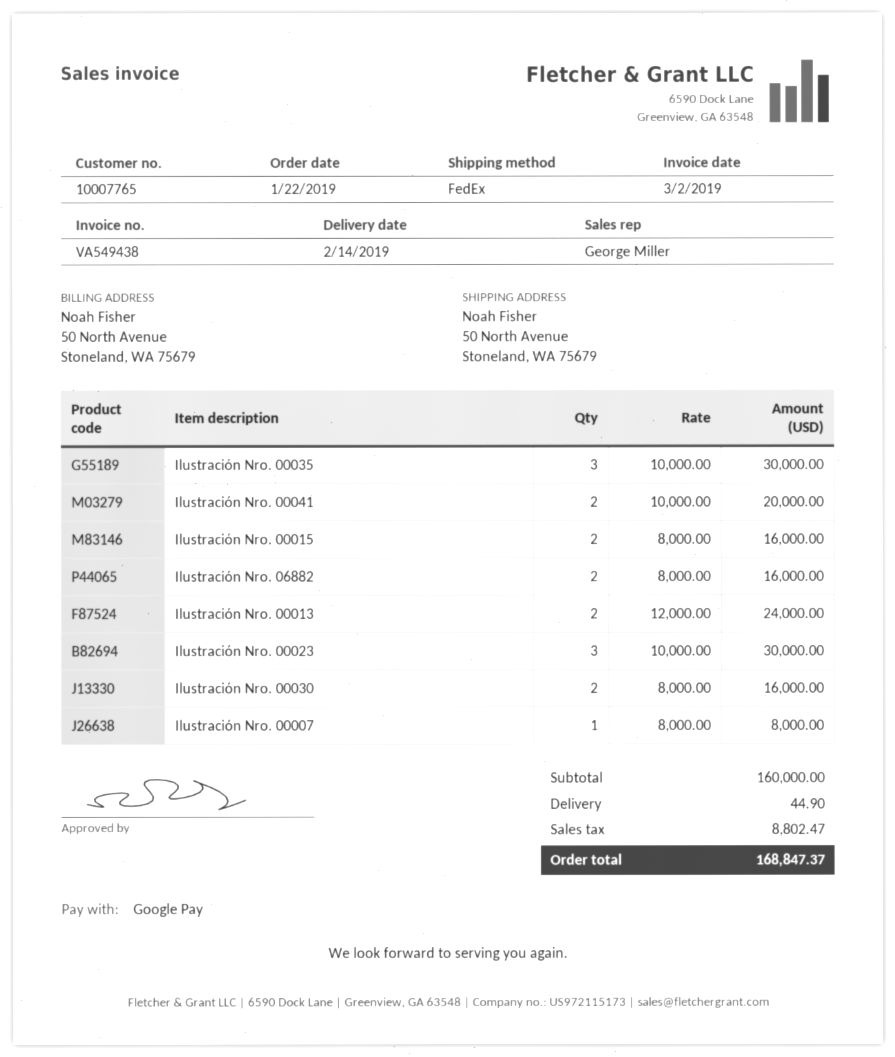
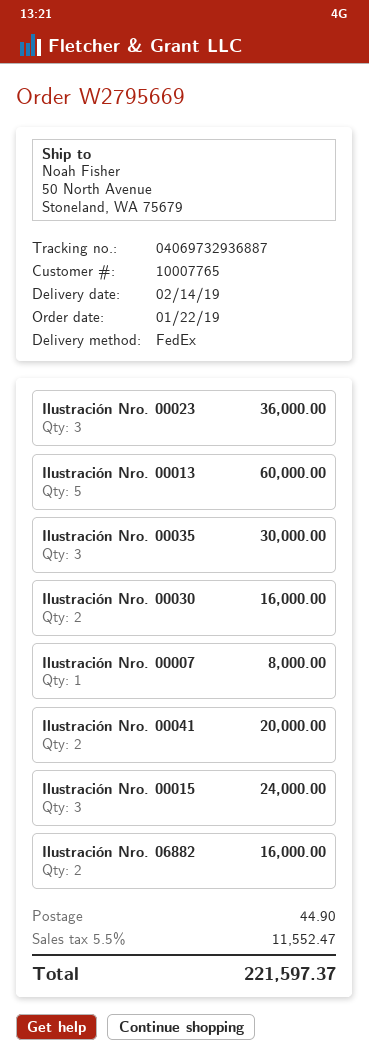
Ilustración Nro. 00015: 2 for 16000.00 -> 3 for 24000.00
Ilustración Nro. 00013: 2 for 24000.00 -> 5 for 60000.00
Ilustración Nro. 00023: 3 for 30000.00 -> 3 for 36000.00
tax: 8802.47 -> 11552.47
total: 168847.37 -> 221597.37

